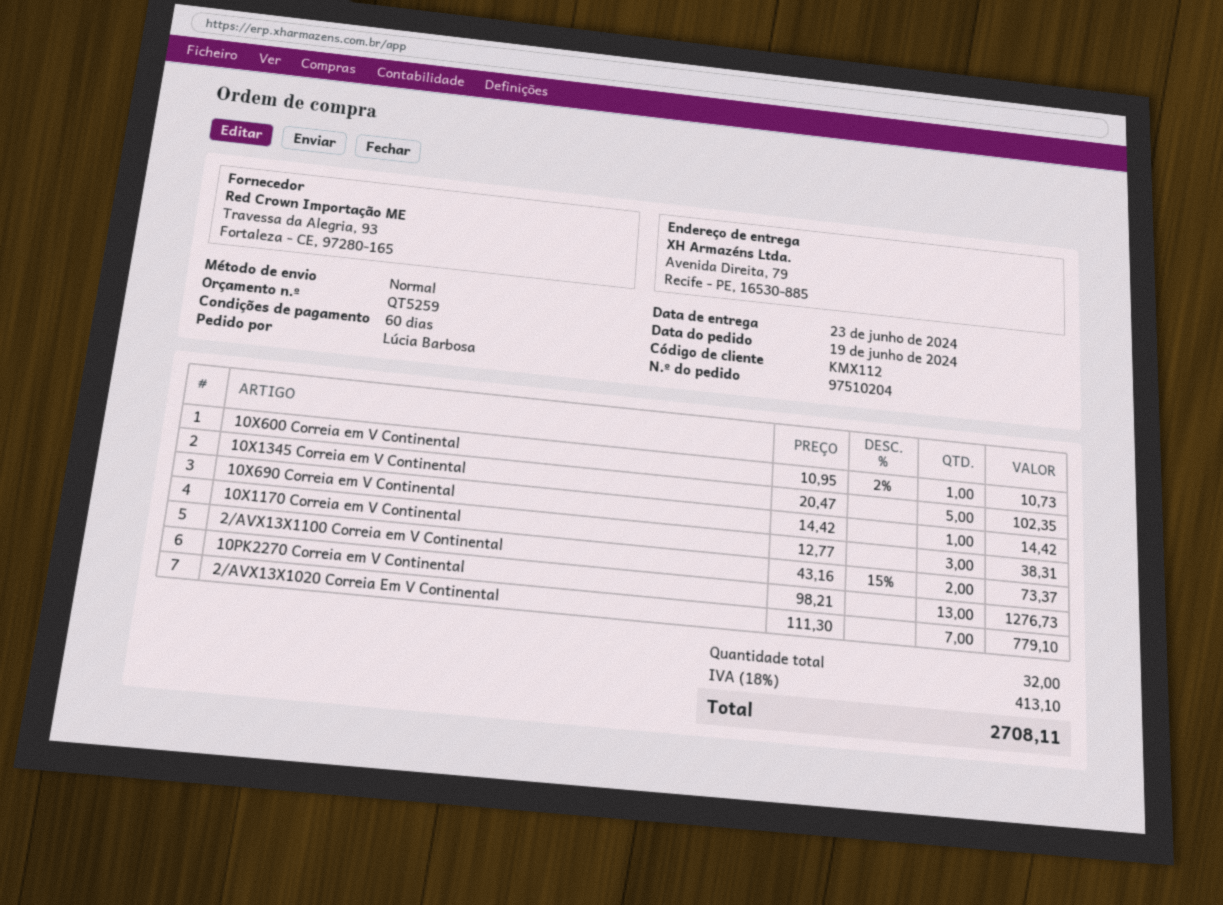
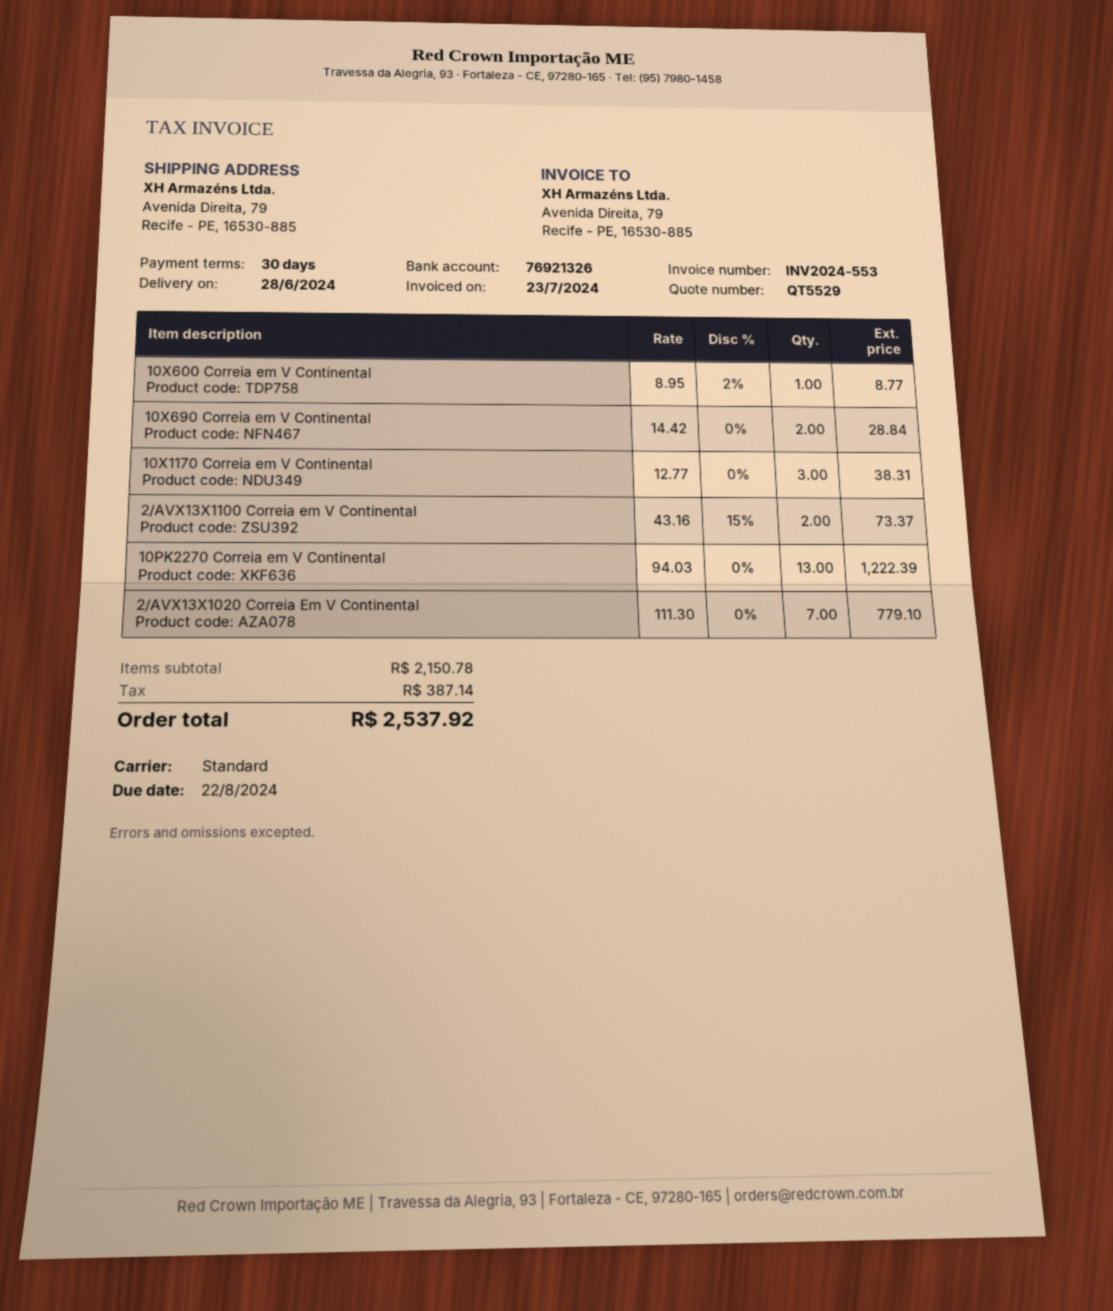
quote number: QT5259 -> QT5529
delivery date: 2024-06-23 -> 2024-06-28
payment terms: 60 days -> 30 days
10X600 Correia em V Continental: 1 x 10.95 - 2% = 10.73 -> 1 x 8.95 - 2% = 8.77
10X1345 Correia em V Continental: 5 x 20.47 = 102.35 -> none
10X690 Correia em V Continental: 1 x 14.42 = 14.42 -> 2 x 14.42 = 28.84
10PK2270 Correia em V Continental: 13 x 98.21 = 1276.73 -> 13 x 94.03 = 1222.39
tax: 413.10 -> 387.14
total: 2708.11 -> 2537.92

